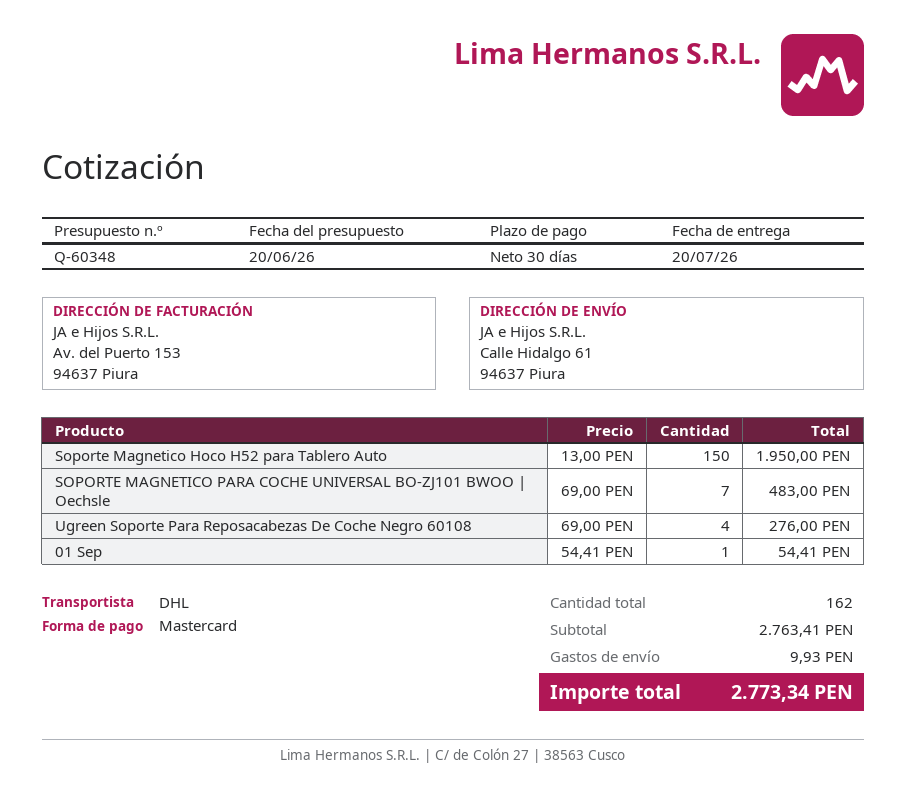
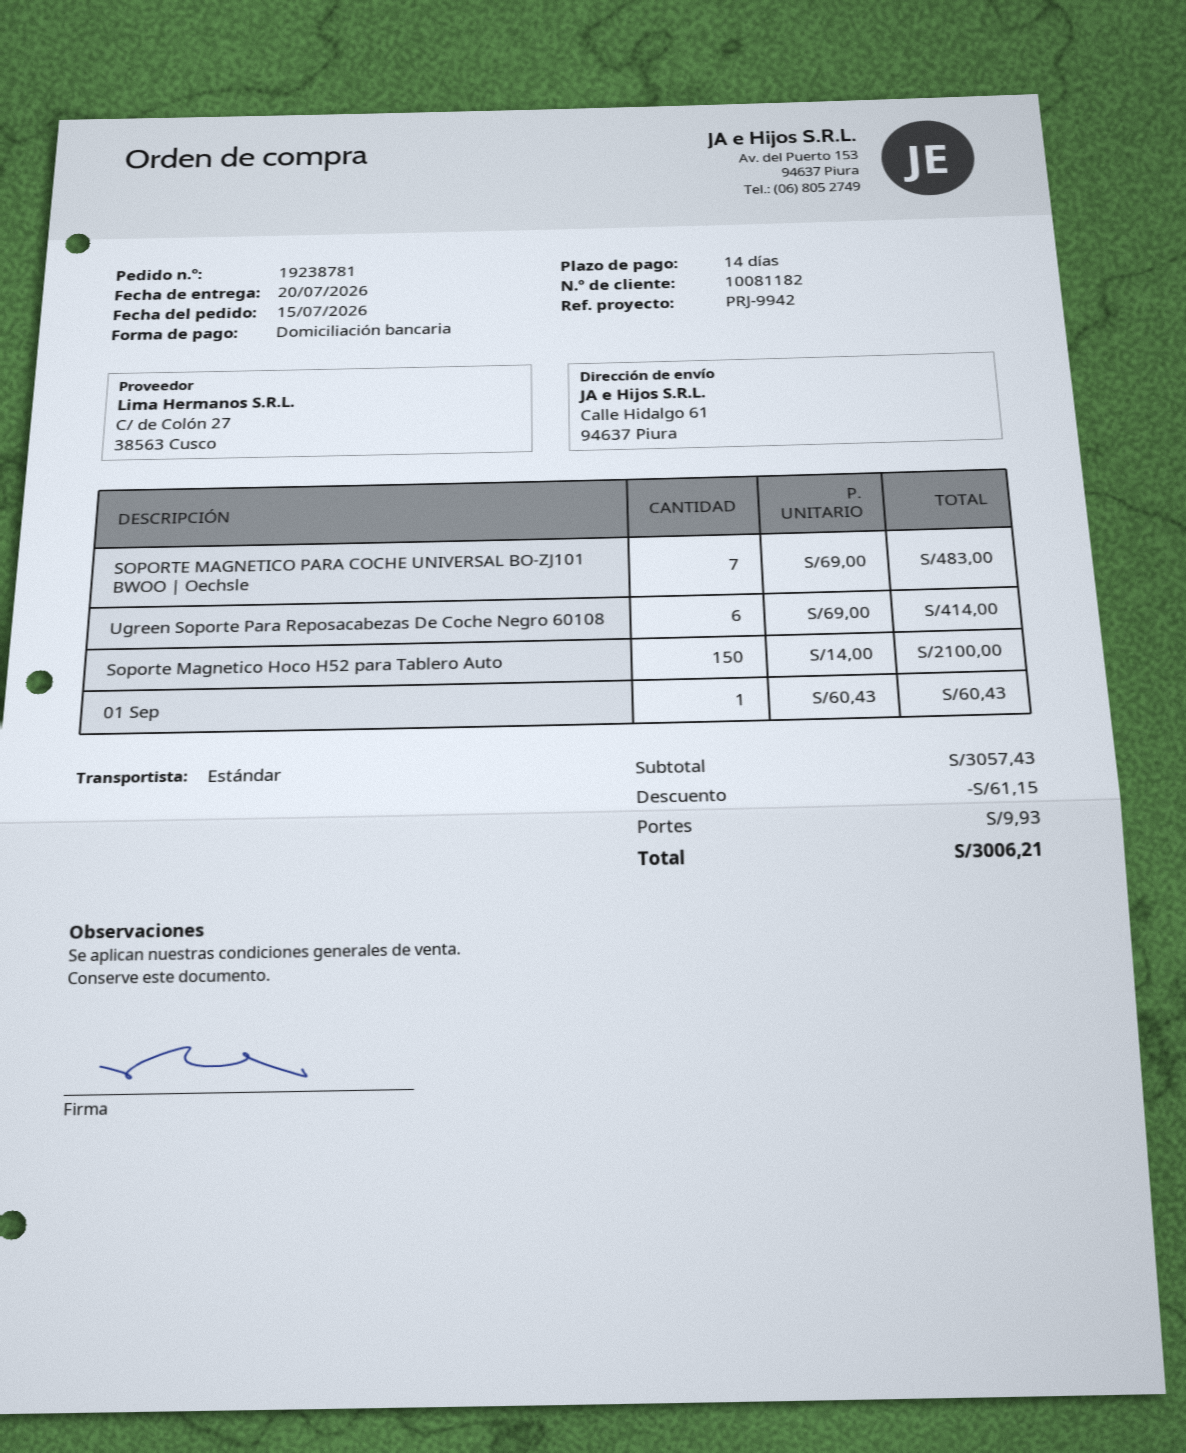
payment terms: 30 days -> 14 days
payment method: Mastercard -> direct debit
shipping method: DHL -> standard
Soporte Magnetico Hoco H52 para Tablero Auto: 150 x 13.00 = 1950.00 -> 150 x 14.00 = 2100.00
Ugreen Soporte Para Reposacabezas De Coche Negro 60108: 4 x 69.00 = 276.00 -> 6 x 69.00 = 414.00
01 Sep: 1 x 54.41 = 54.41 -> 1 x 60.43 = 60.43
subtotal: 2763.41 -> 3057.43
discount: none -> 61.15
total: 2773.34 -> 3006.21

